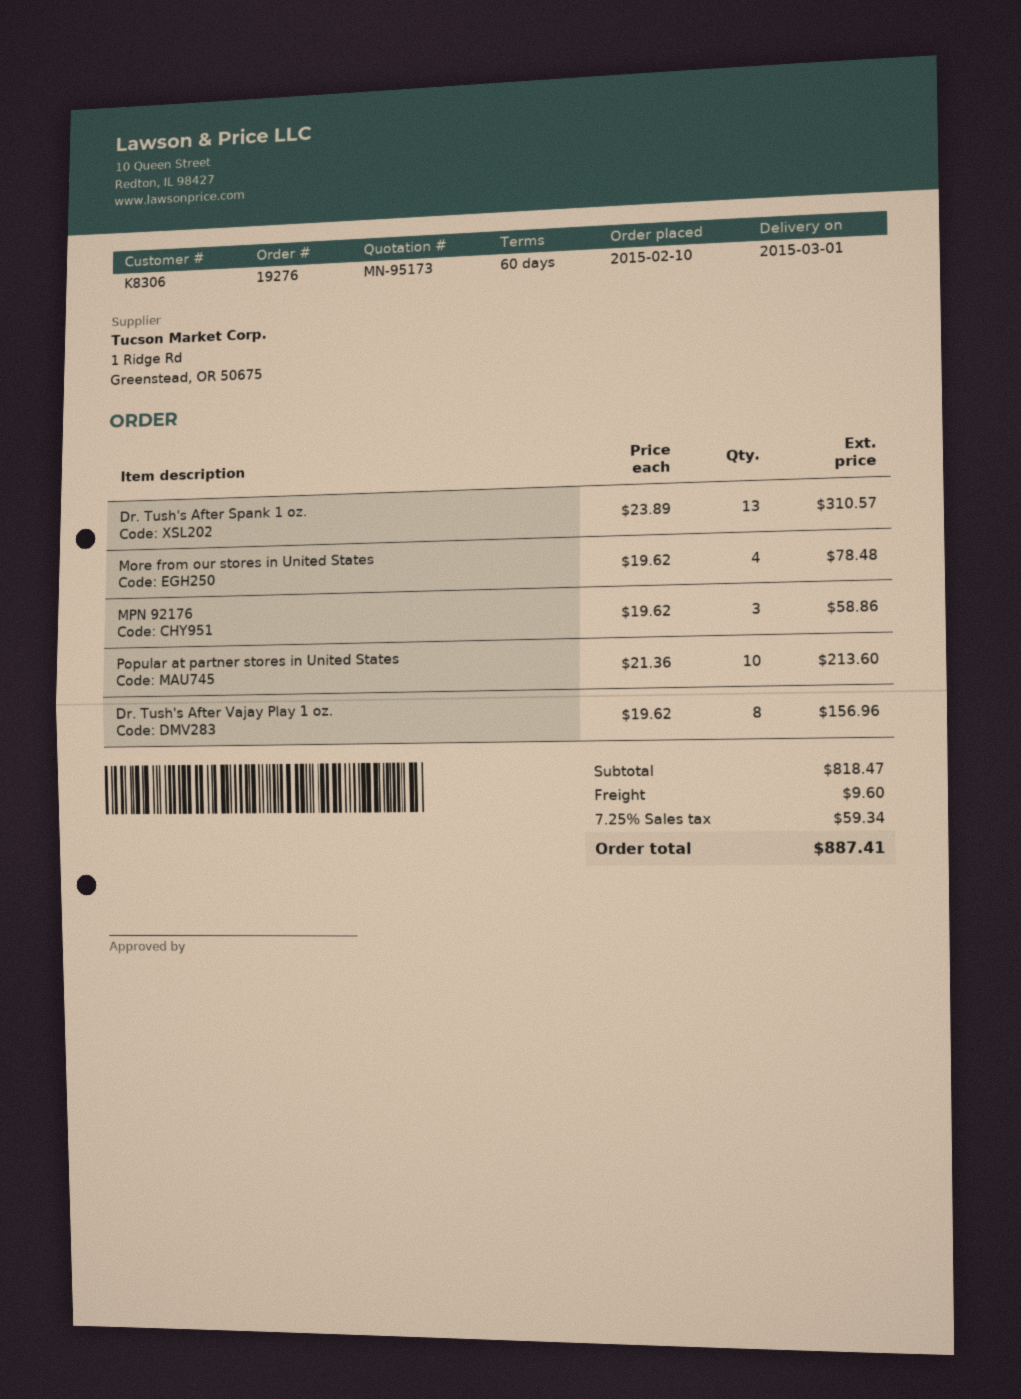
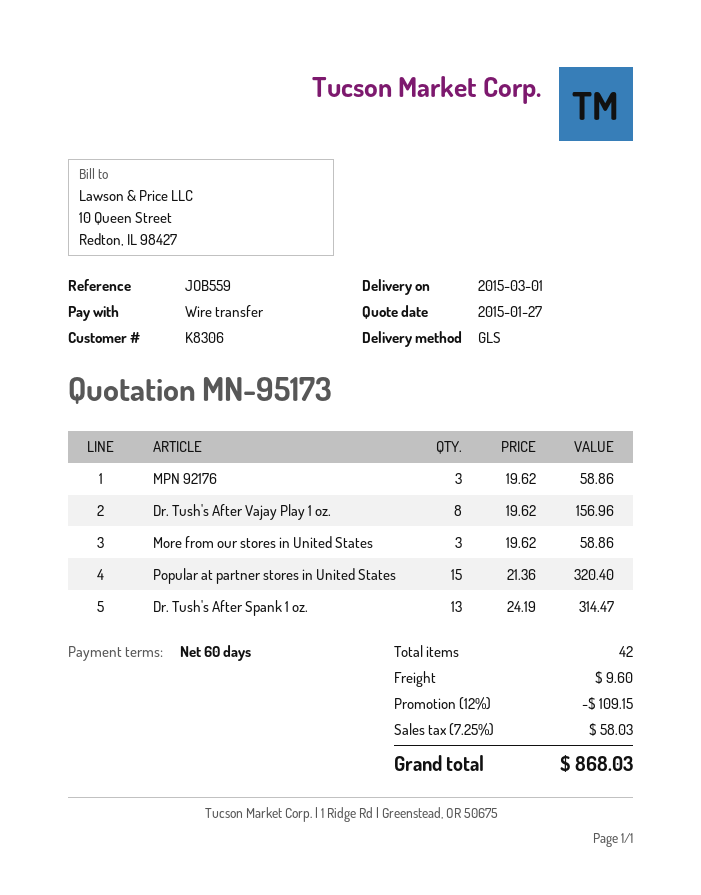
Dr. Tush's After Spank 1 oz.: 13 x 23.89 = 310.57 -> 13 x 24.19 = 314.47
More from our stores in United States: 4 x 19.62 = 78.48 -> 3 x 19.62 = 58.86
Popular at partner stores in United States: 10 x 21.36 = 213.60 -> 15 x 21.36 = 320.40
discount: none -> 12% = 109.15
tax: 7.25% = 59.34 -> 7.25% = 58.03
total: 887.41 -> 868.03

